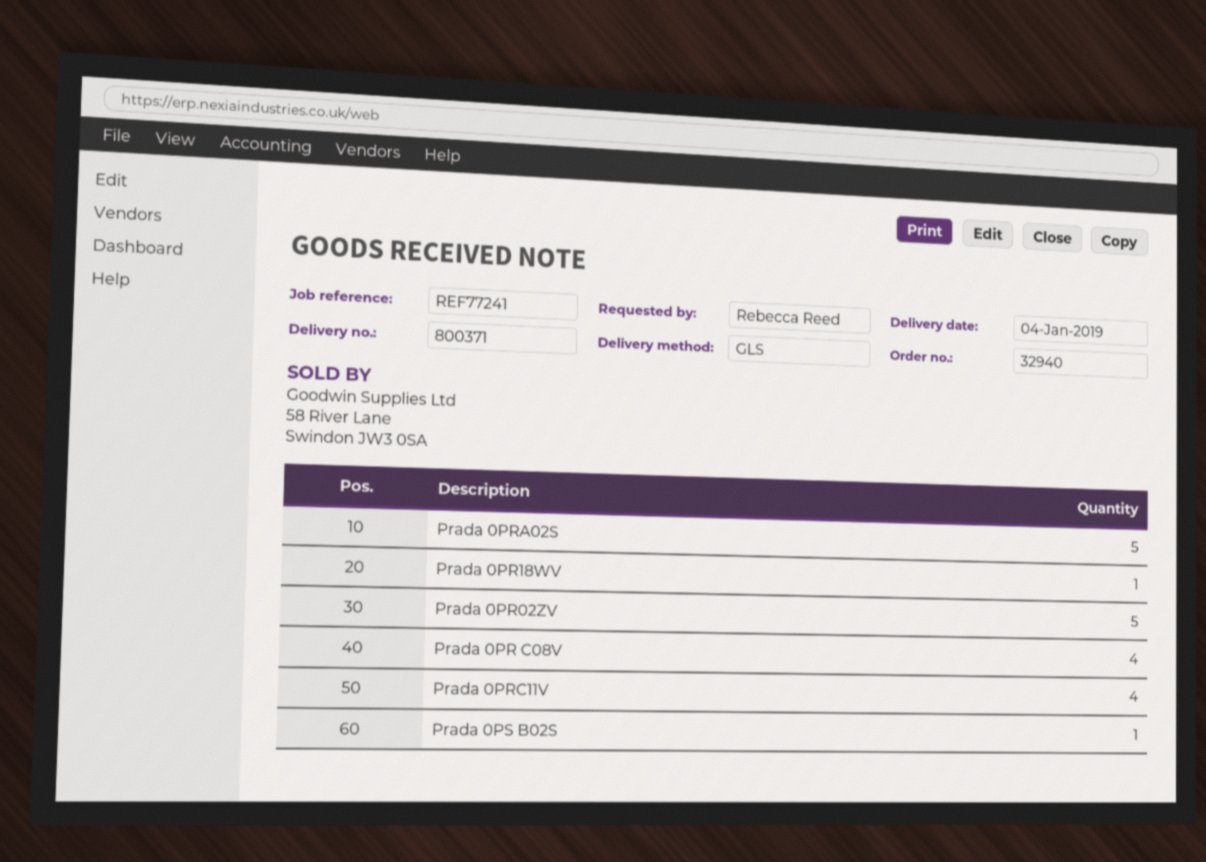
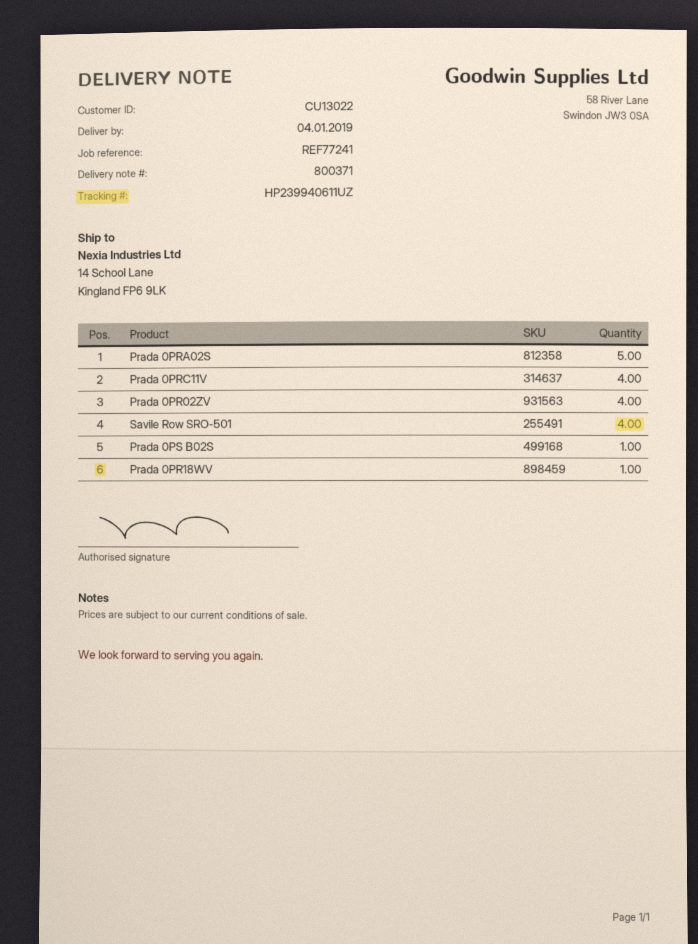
Prada 0PR02ZV: 5 -> 4
Prada 0PR C08V: 4 -> none
Savile Row SRO-501: none -> 4

